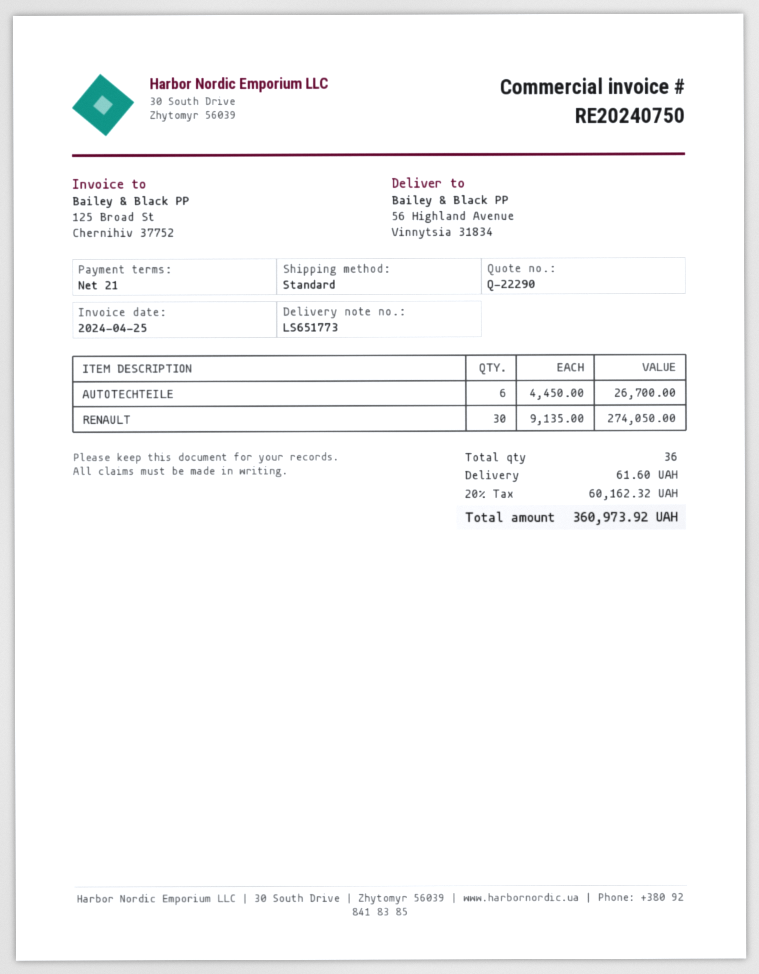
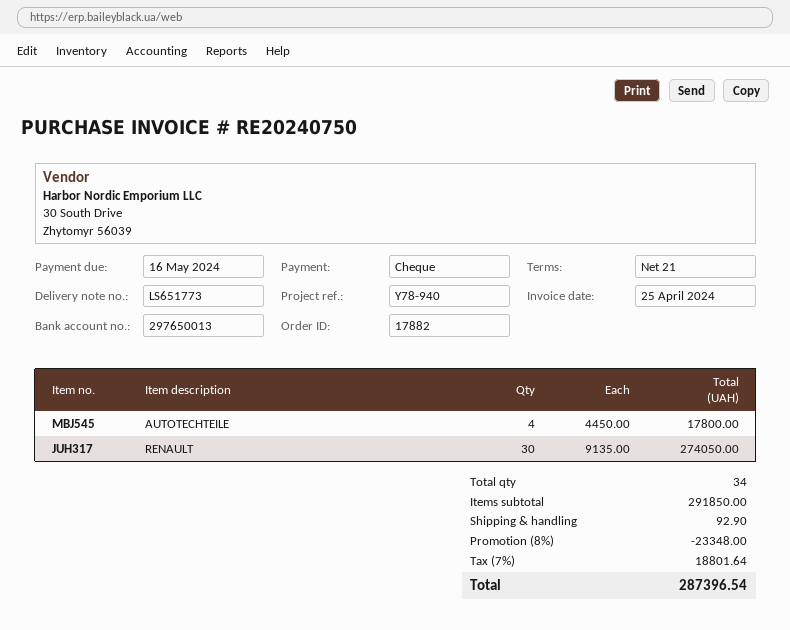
AUTOTECHTEILE: 6 x 4450.00 = 26700.00 -> 4 x 4450.00 = 17800.00
total quantity: 36 -> 34
discount: none -> 8% = 23348.00
shipping: 61.60 -> 92.90
tax: 20% = 60162.32 -> 7% = 18801.64
total: 360973.92 -> 287396.54

